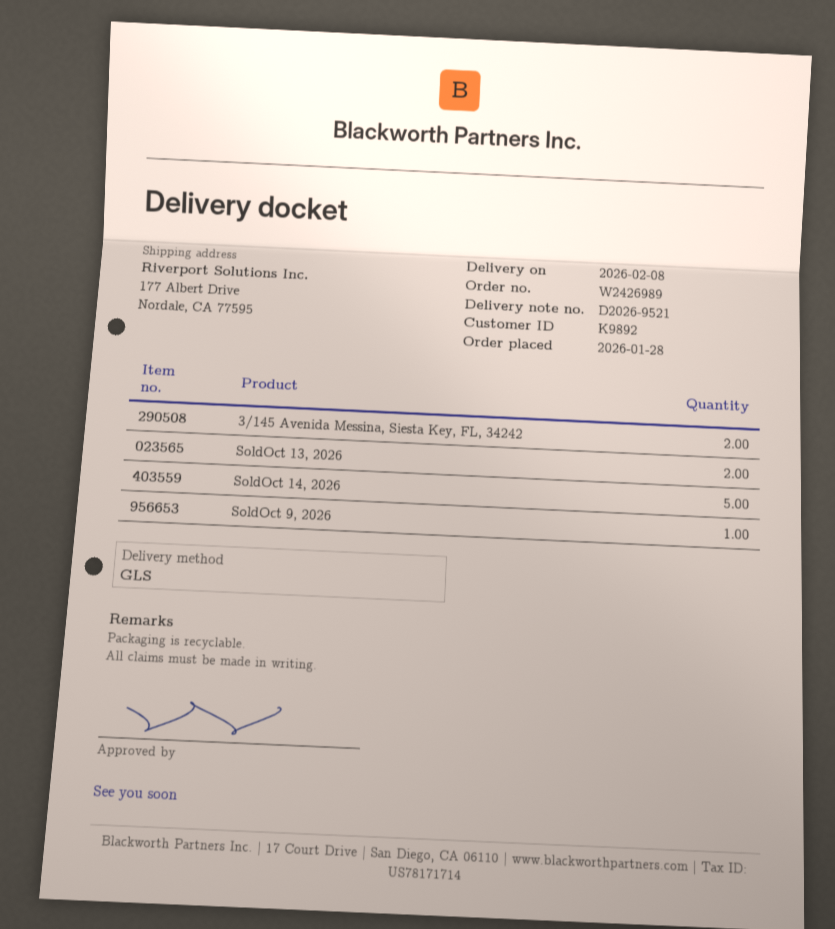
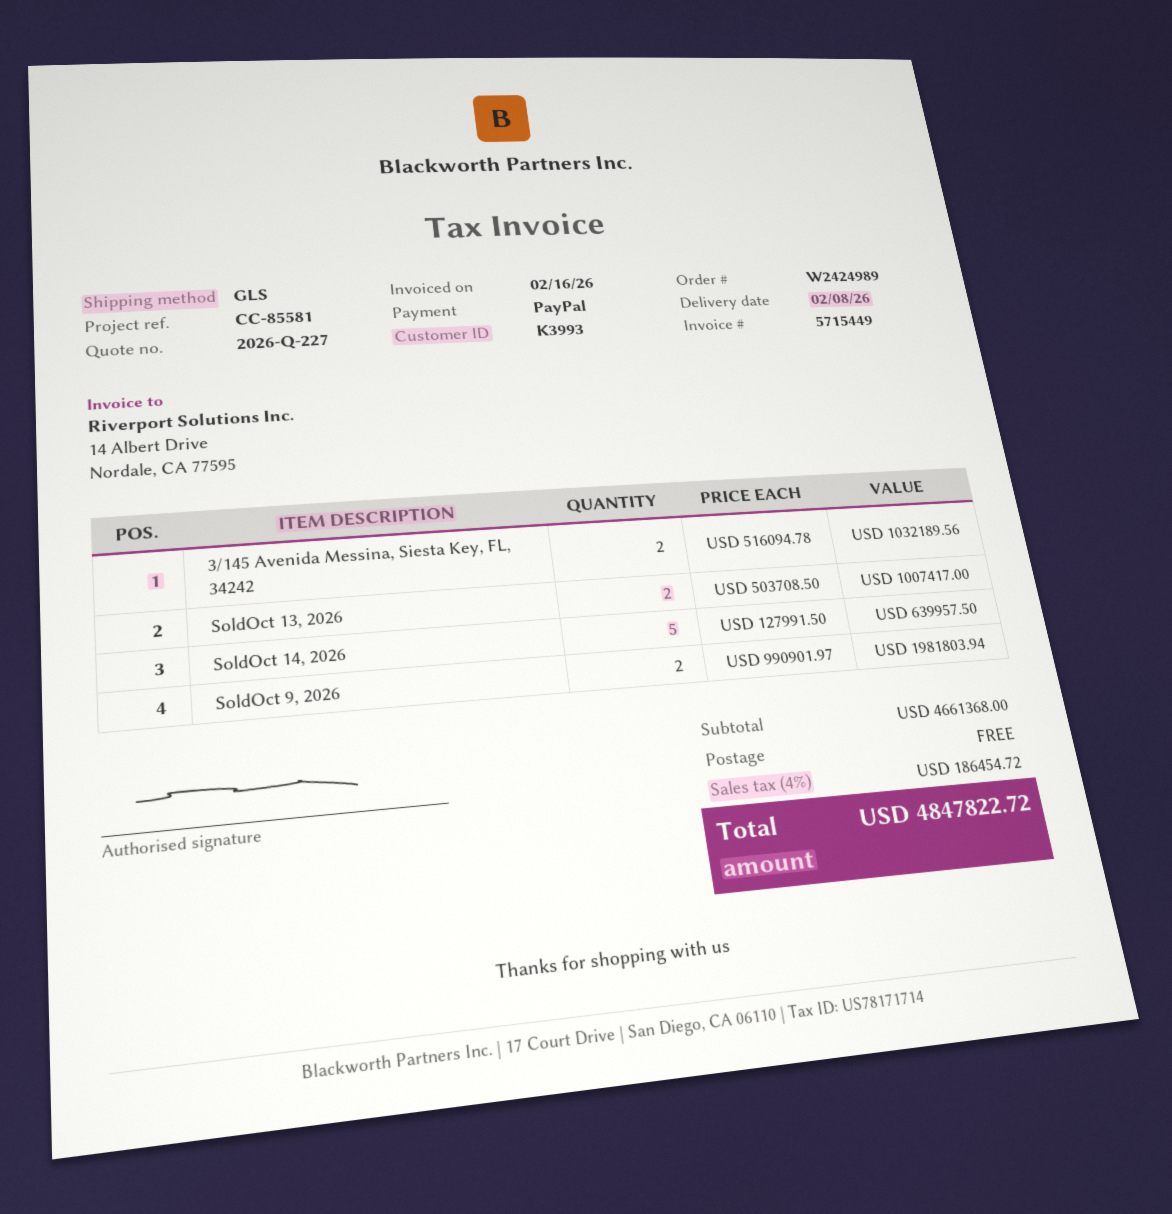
order number: W2426989 -> W2424989
customer number: K9892 -> K3993
SoldOct 9, 2026: 1 -> 2

